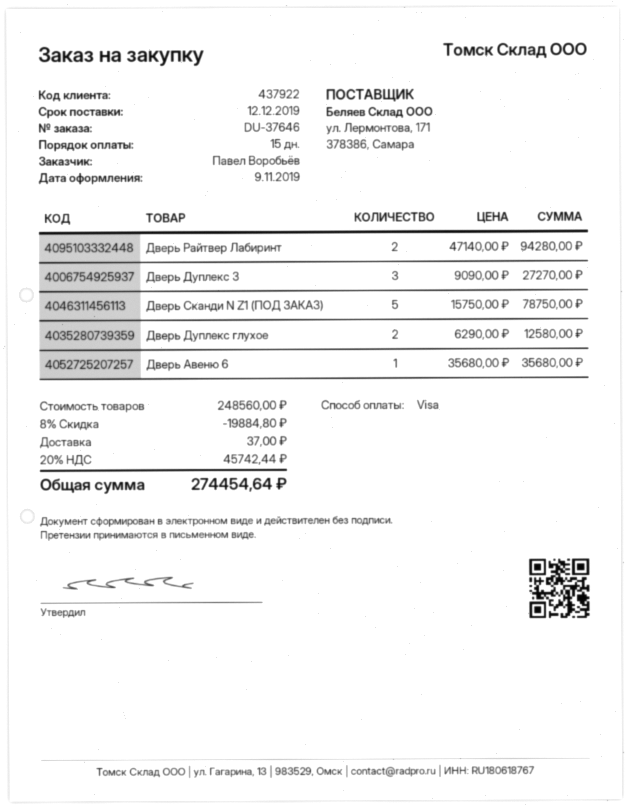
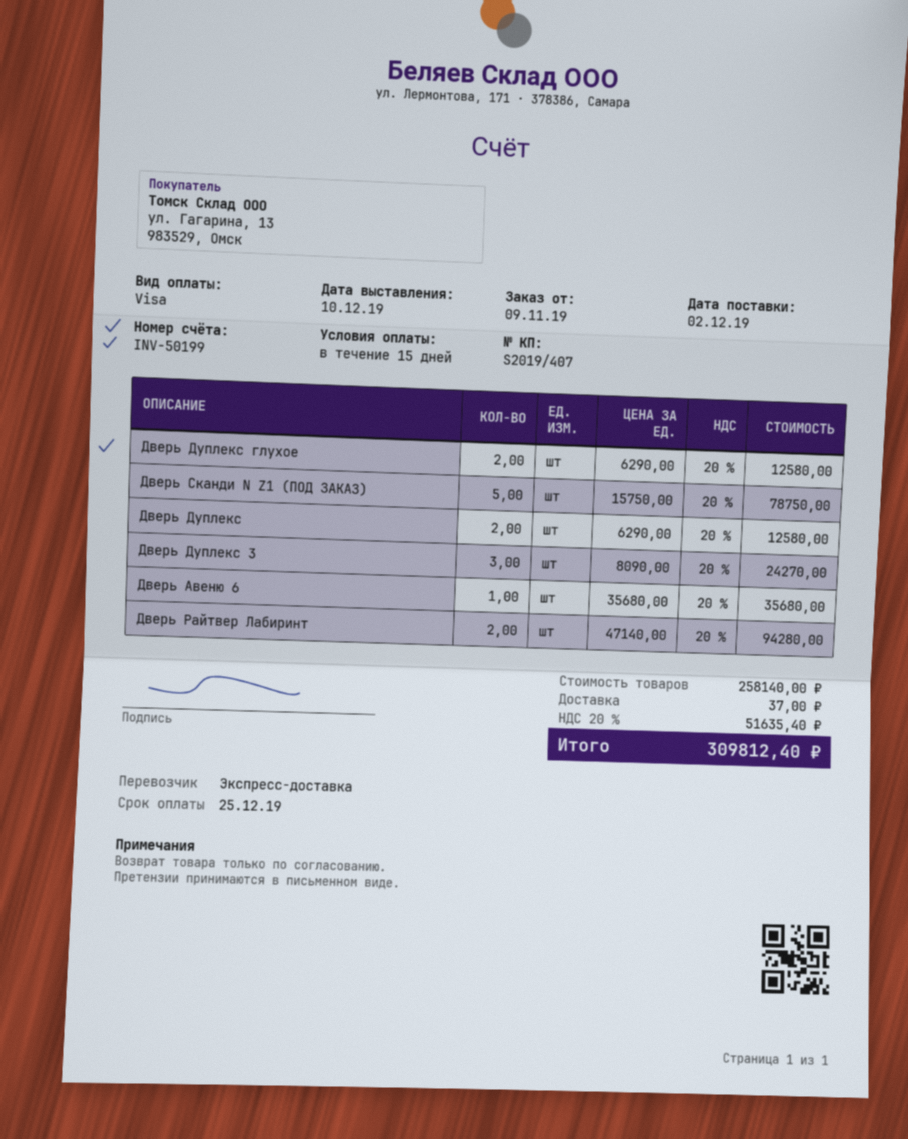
delivery date: 2019-12-12 -> 2019-12-02
Дверь Дуплекс 3: 3 x 9090.00 = 27270.00 -> 3 x 8090.00 = 24270.00
Дверь Дуплекс: none -> 2 x 6290.00 = 12580.00
subtotal: 248560.00 -> 258140.00
discount: 8% = 19884.80 -> none
tax: 20% = 45742.44 -> 20% = 51635.40
total: 274454.64 -> 309812.40

